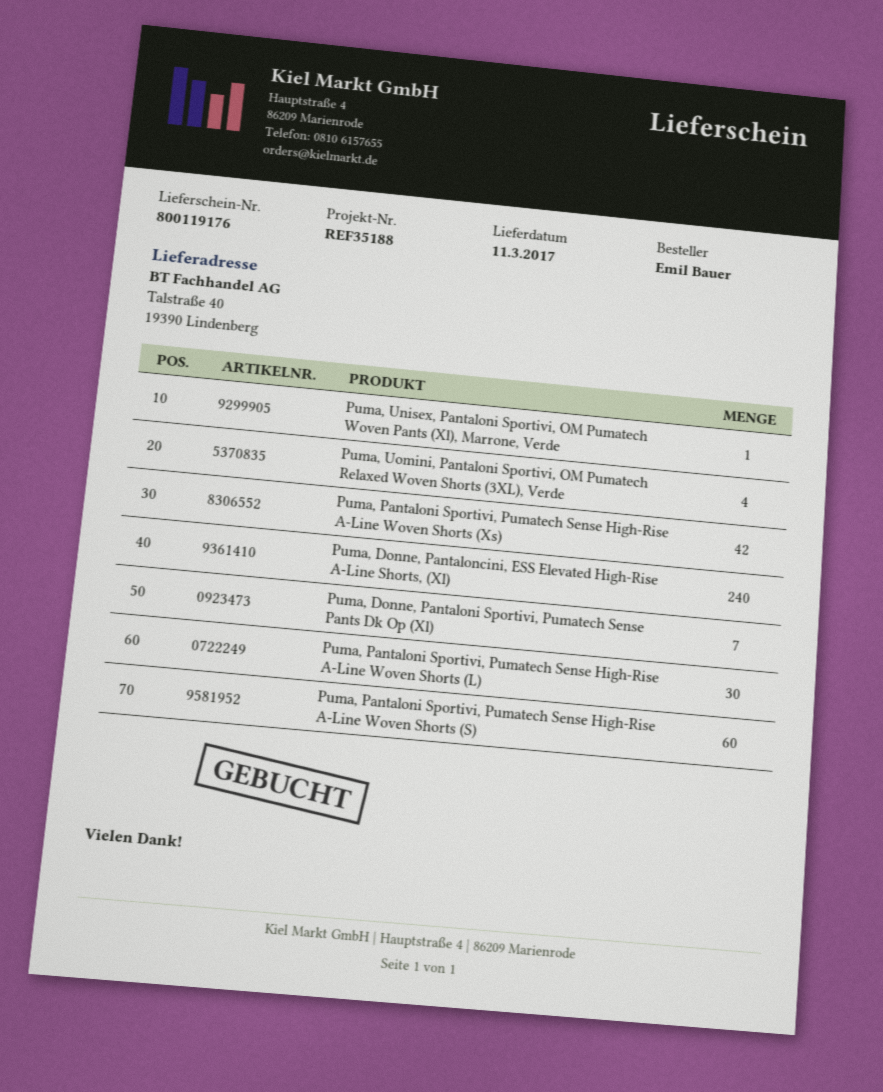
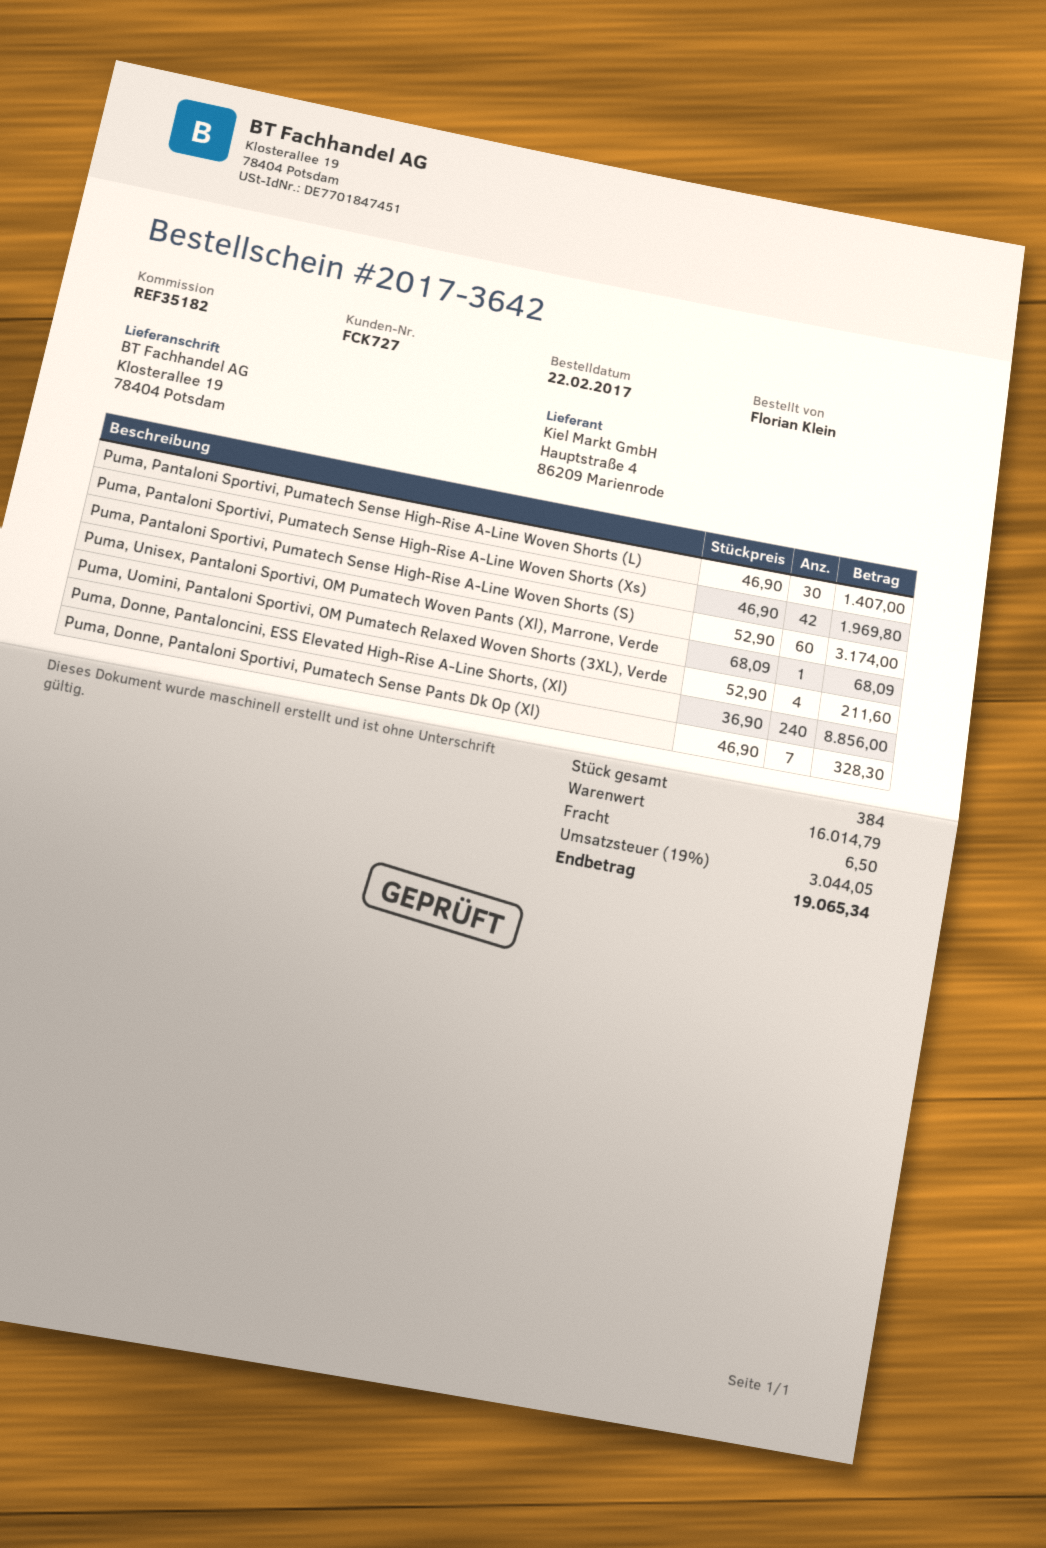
reference: REF35188 -> REF35182
ordered by: Emil Bauer -> Florian Klein
ship to: Talstraße 40, 19390 Lindenberg -> Klosterallee 19, 78404 Potsdam

